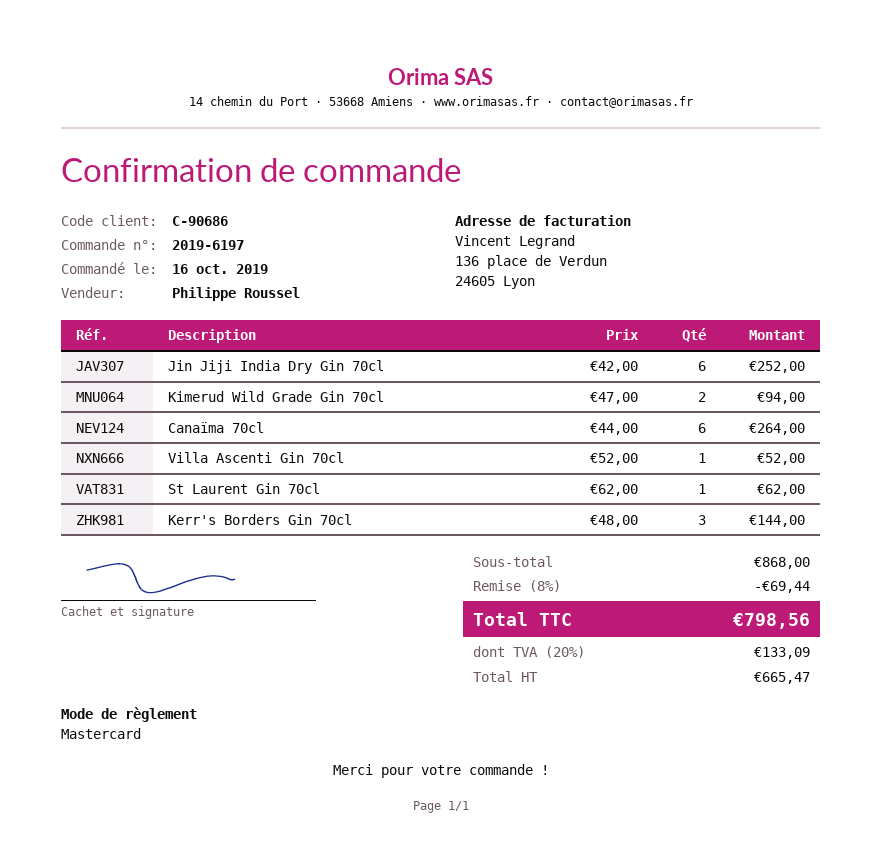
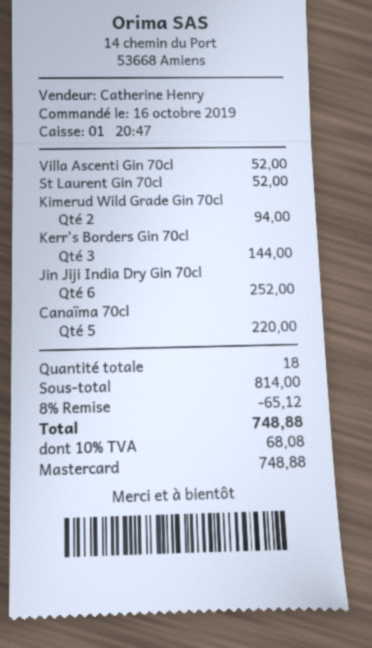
sales rep: Philippe Roussel -> Catherine Henry
Canaïma 70cl: 6 for 264.00 -> 5 for 220.00
St Laurent Gin 70cl: 1 for 62.00 -> 1 for 52.00
subtotal: 868.00 -> 814.00
discount: 8% = 69.44 -> 8% = 65.12
tax: 20% = 133.09 -> 10% = 68.08
total: 798.56 -> 748.88

